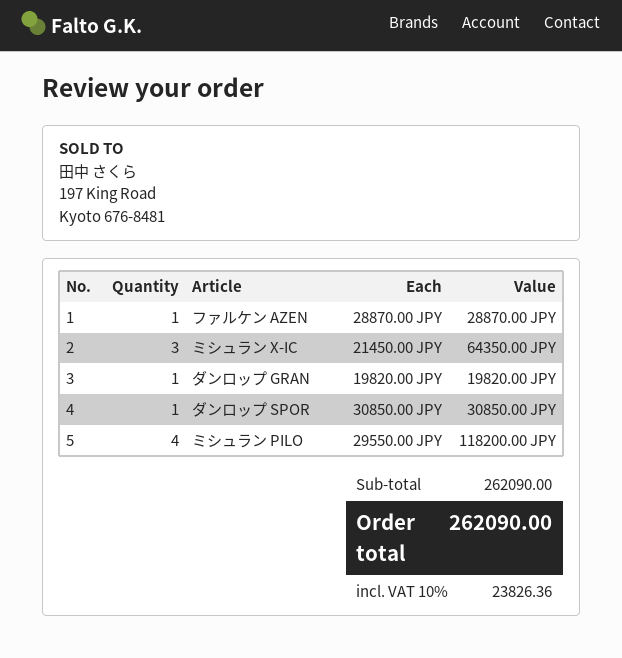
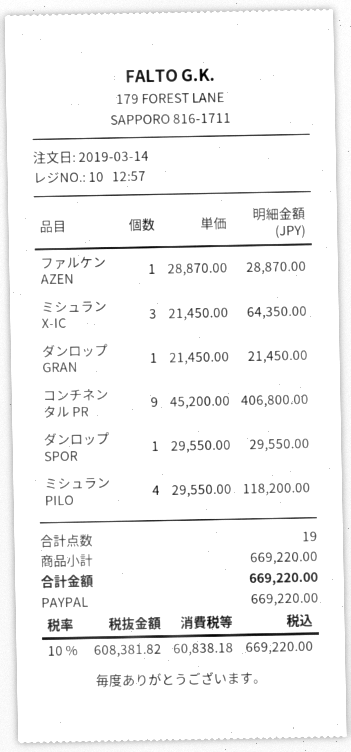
ダンロップ GRAN: 1 x 19820.00 = 19820.00 -> 1 x 21450.00 = 21450.00
ダンロップ SPOR: 1 x 30850.00 = 30850.00 -> 1 x 29550.00 = 29550.00
コンチネンタル PR: none -> 9 x 45200.00 = 406800.00
subtotal: 262090.00 -> 669220.00
tax: 10% = 23826.36 -> 10% = 60838.18
total: 262090.00 -> 669220.00

